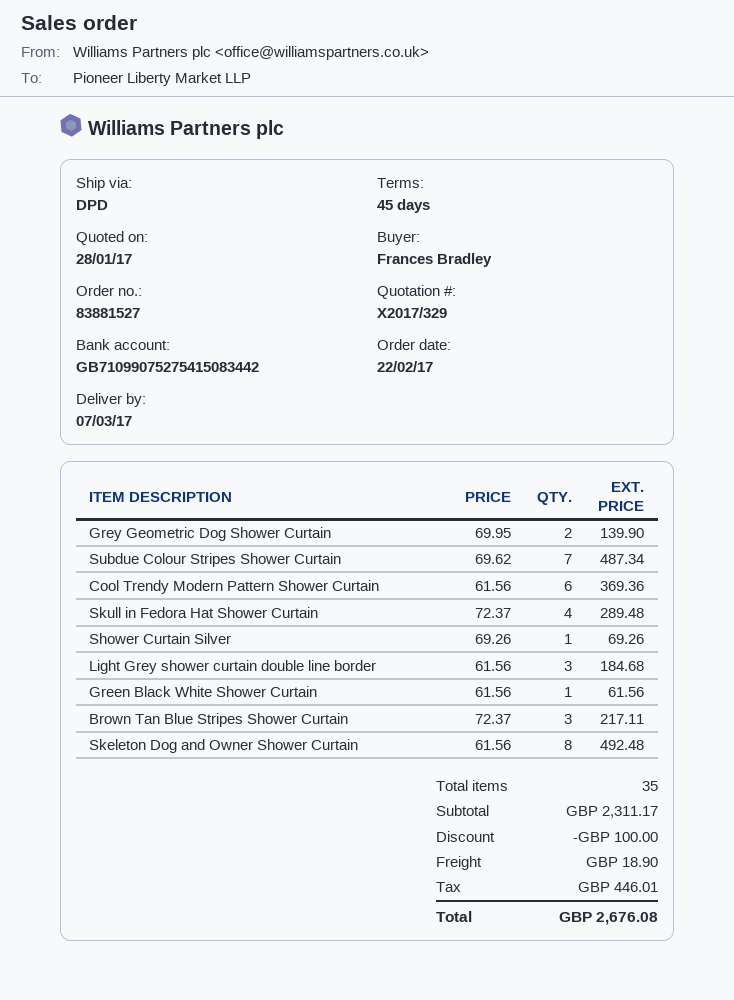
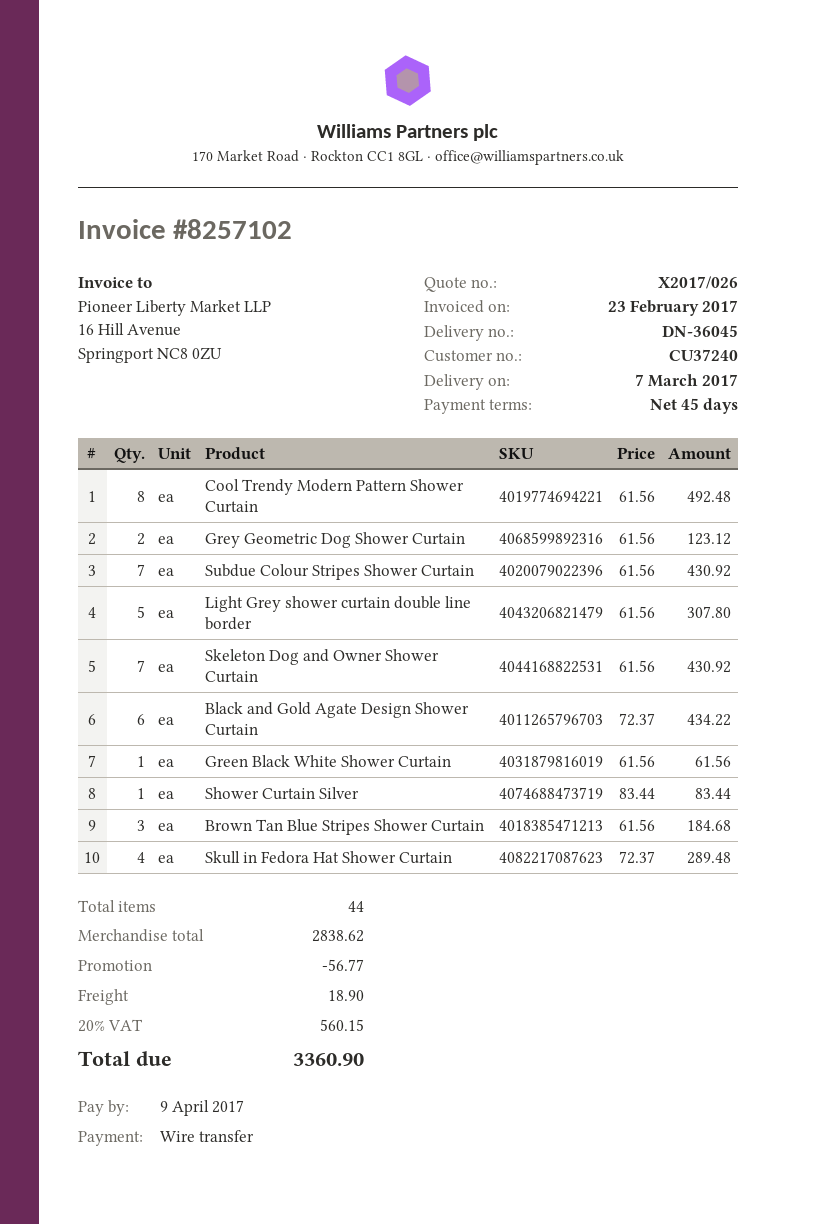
quote number: X2017/329 -> X2017/026
Grey Geometric Dog Shower Curtain: 2 x 69.95 = 139.90 -> 2 x 61.56 = 123.12
Subdue Colour Stripes Shower Curtain: 7 x 69.62 = 487.34 -> 7 x 61.56 = 430.92
Cool Trendy Modern Pattern Shower Curtain: 6 x 61.56 = 369.36 -> 8 x 61.56 = 492.48
Shower Curtain Silver: 1 x 69.26 = 69.26 -> 1 x 83.44 = 83.44
Light Grey shower curtain double line border: 3 x 61.56 = 184.68 -> 5 x 61.56 = 307.80
Brown Tan Blue Stripes Shower Curtain: 3 x 72.37 = 217.11 -> 3 x 61.56 = 184.68
Skeleton Dog and Owner Shower Curtain: 8 x 61.56 = 492.48 -> 7 x 61.56 = 430.92
Black and Gold Agate Design Shower Curtain: none -> 6 x 72.37 = 434.22
total quantity: 35 -> 44
subtotal: 2311.17 -> 2838.62
discount: 100.00 -> 56.77
tax: 446.01 -> 560.15
total: 2676.08 -> 3360.90

